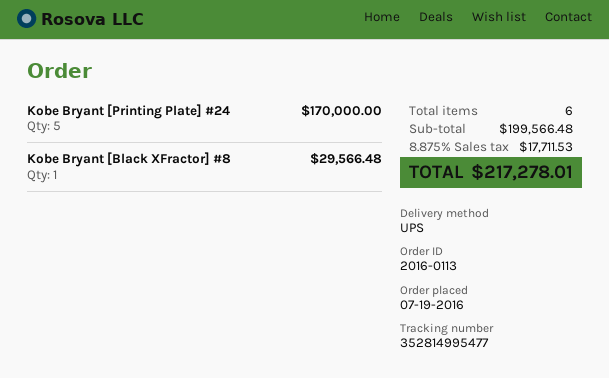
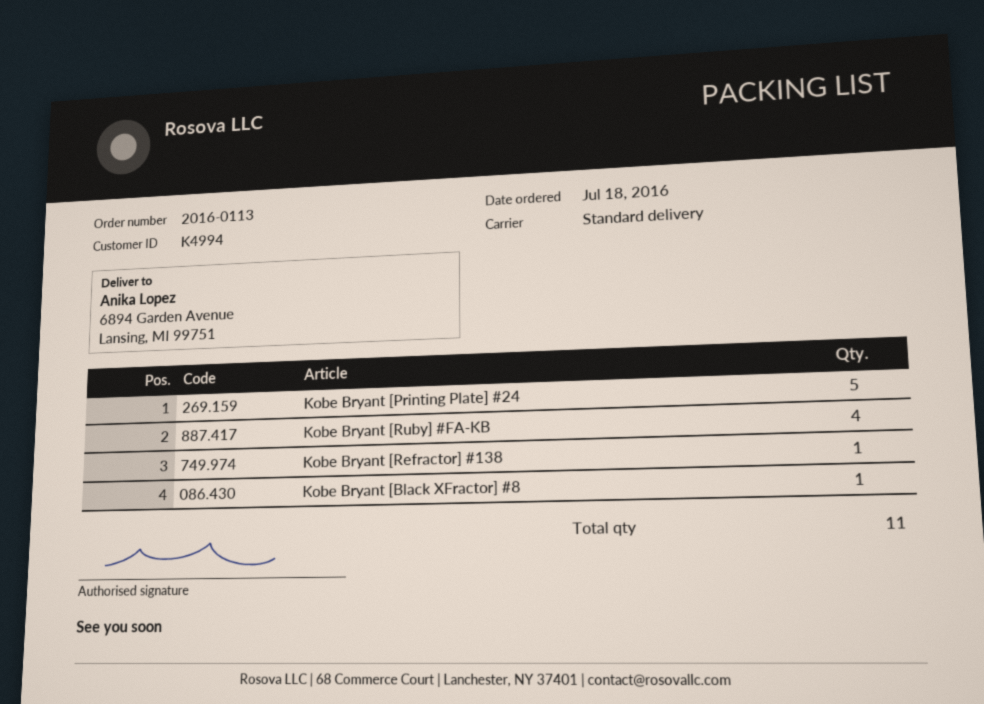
order date: 2016-07-19 -> 2016-07-18
shipping method: UPS -> standard
Kobe Bryant [Ruby] #FA-KB: none -> 4
Kobe Bryant [Refractor] #138: none -> 1
total quantity: 6 -> 11

